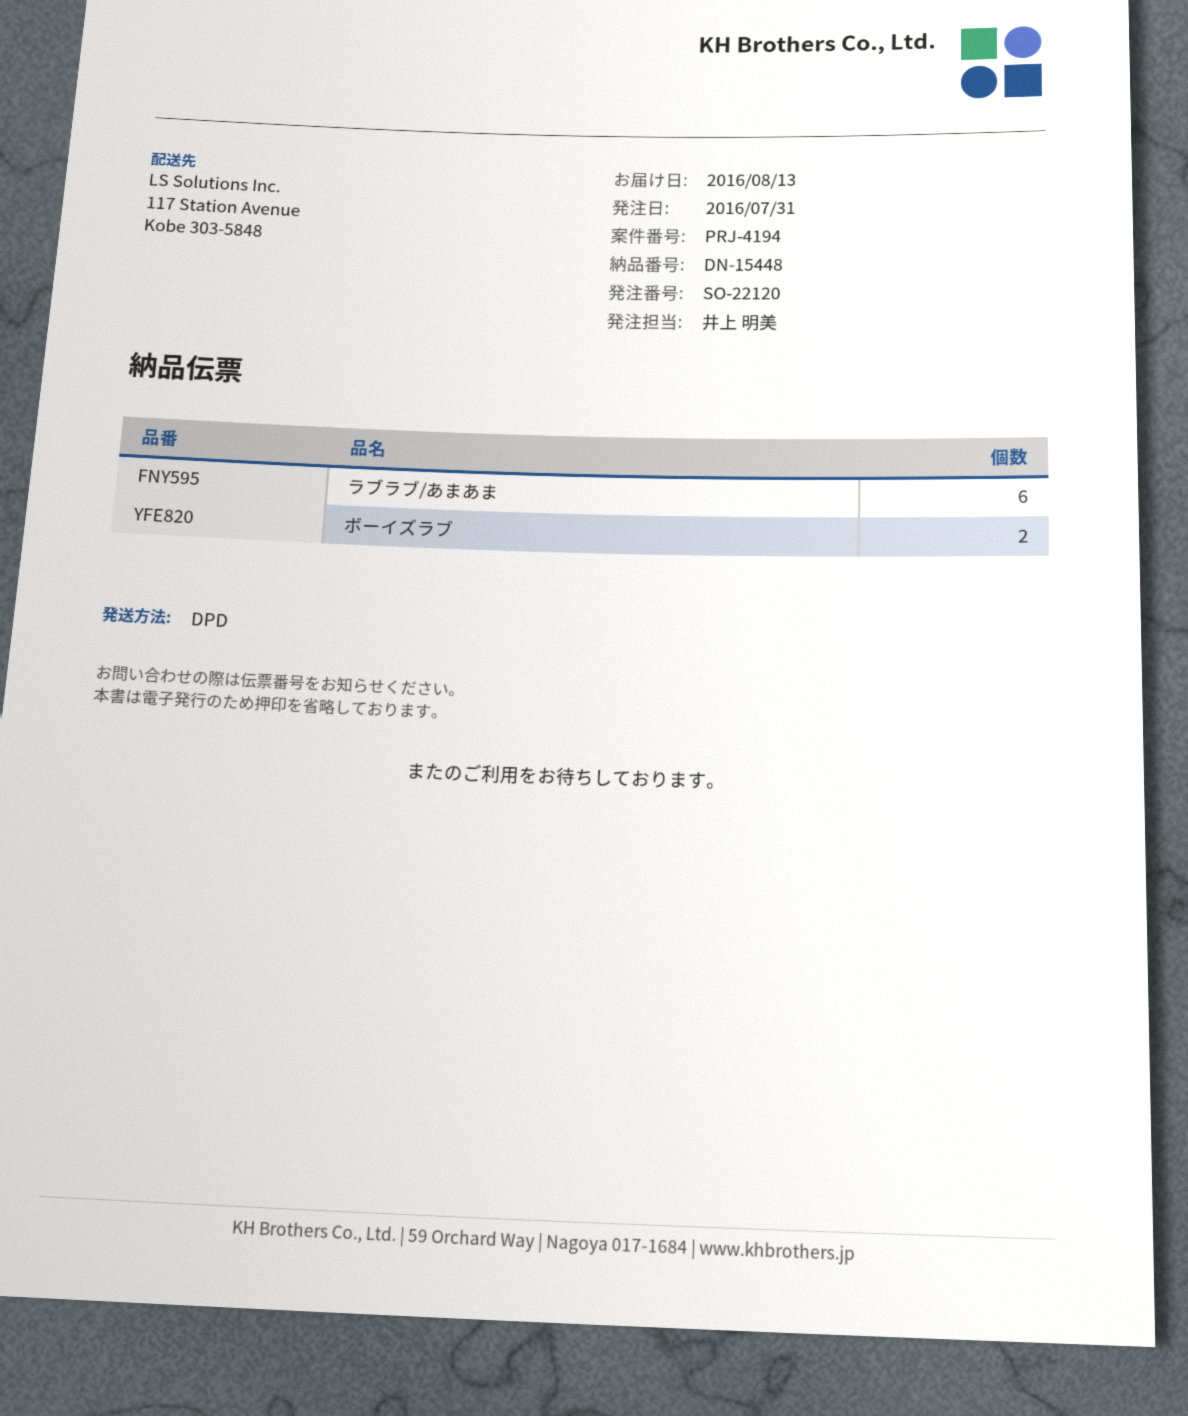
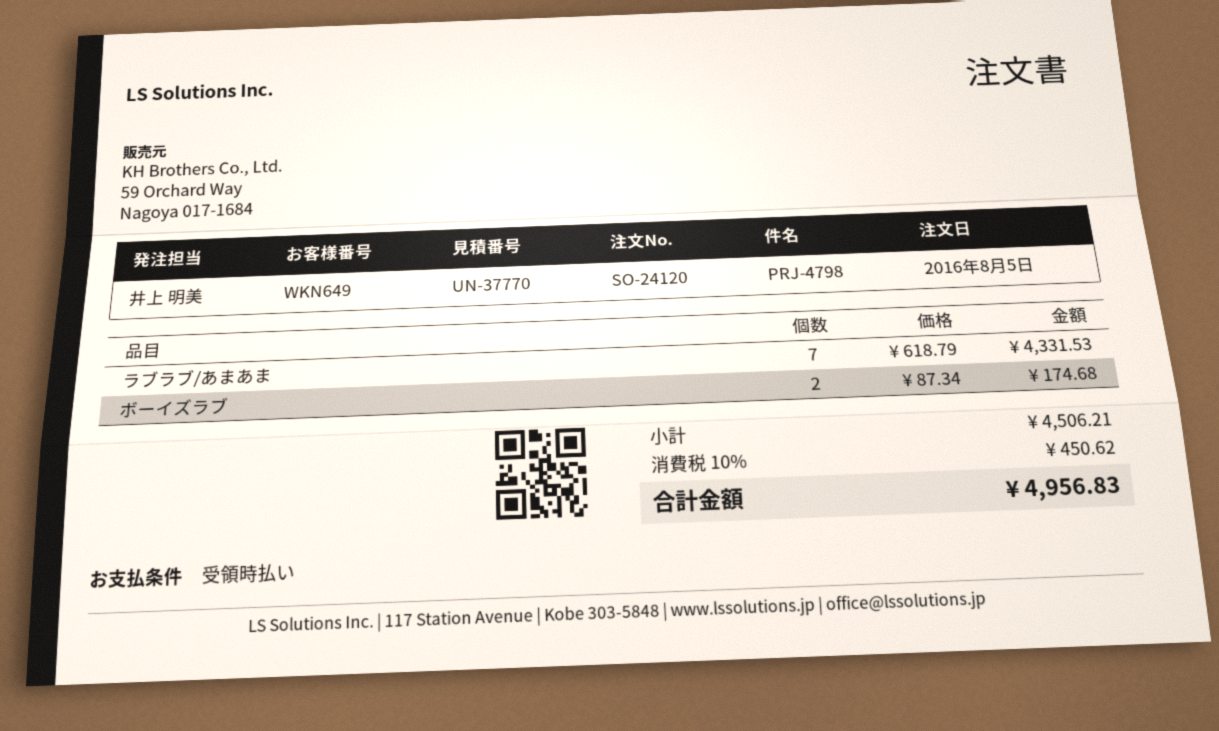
order number: SO-22120 -> SO-24120
order date: 2016-07-31 -> 2016-08-05
reference: PRJ-4194 -> PRJ-4798
ラブラブ/あまあま: 6 -> 7

